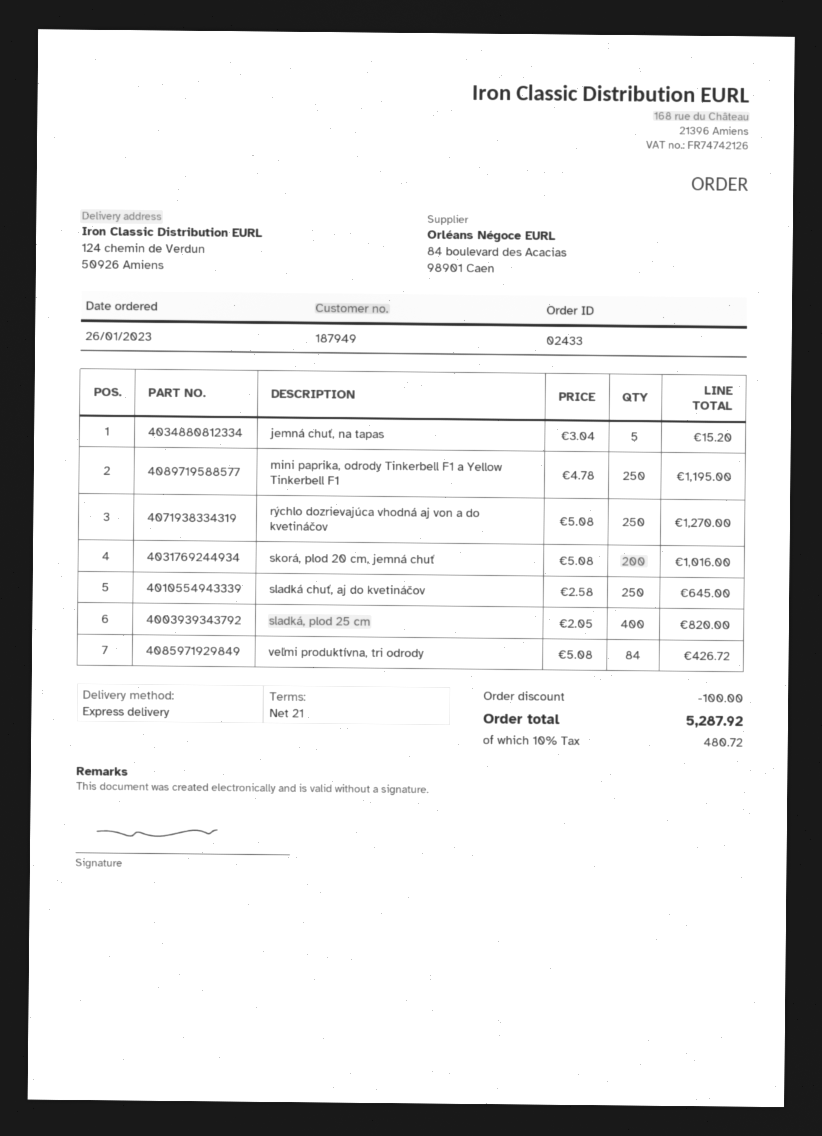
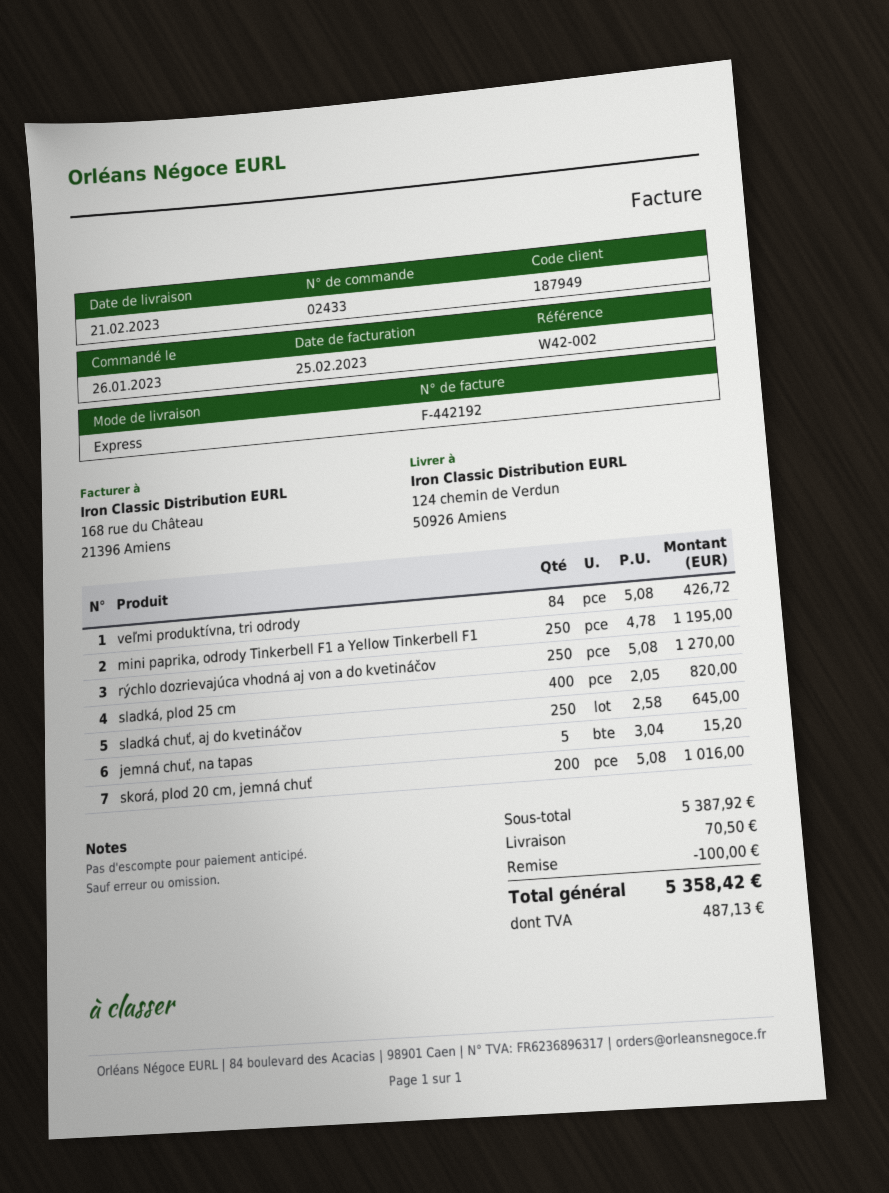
shipping: none -> 70.50
tax: 480.72 -> 487.13
total: 5287.92 -> 5358.42

